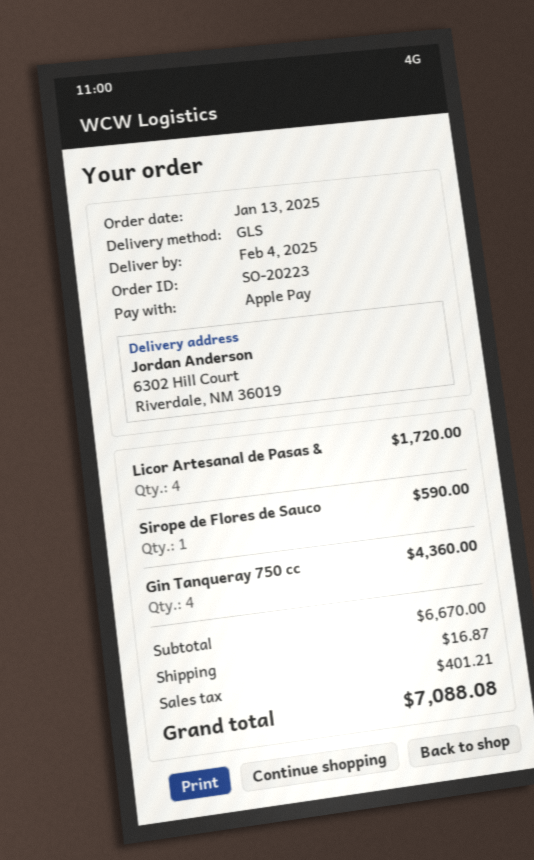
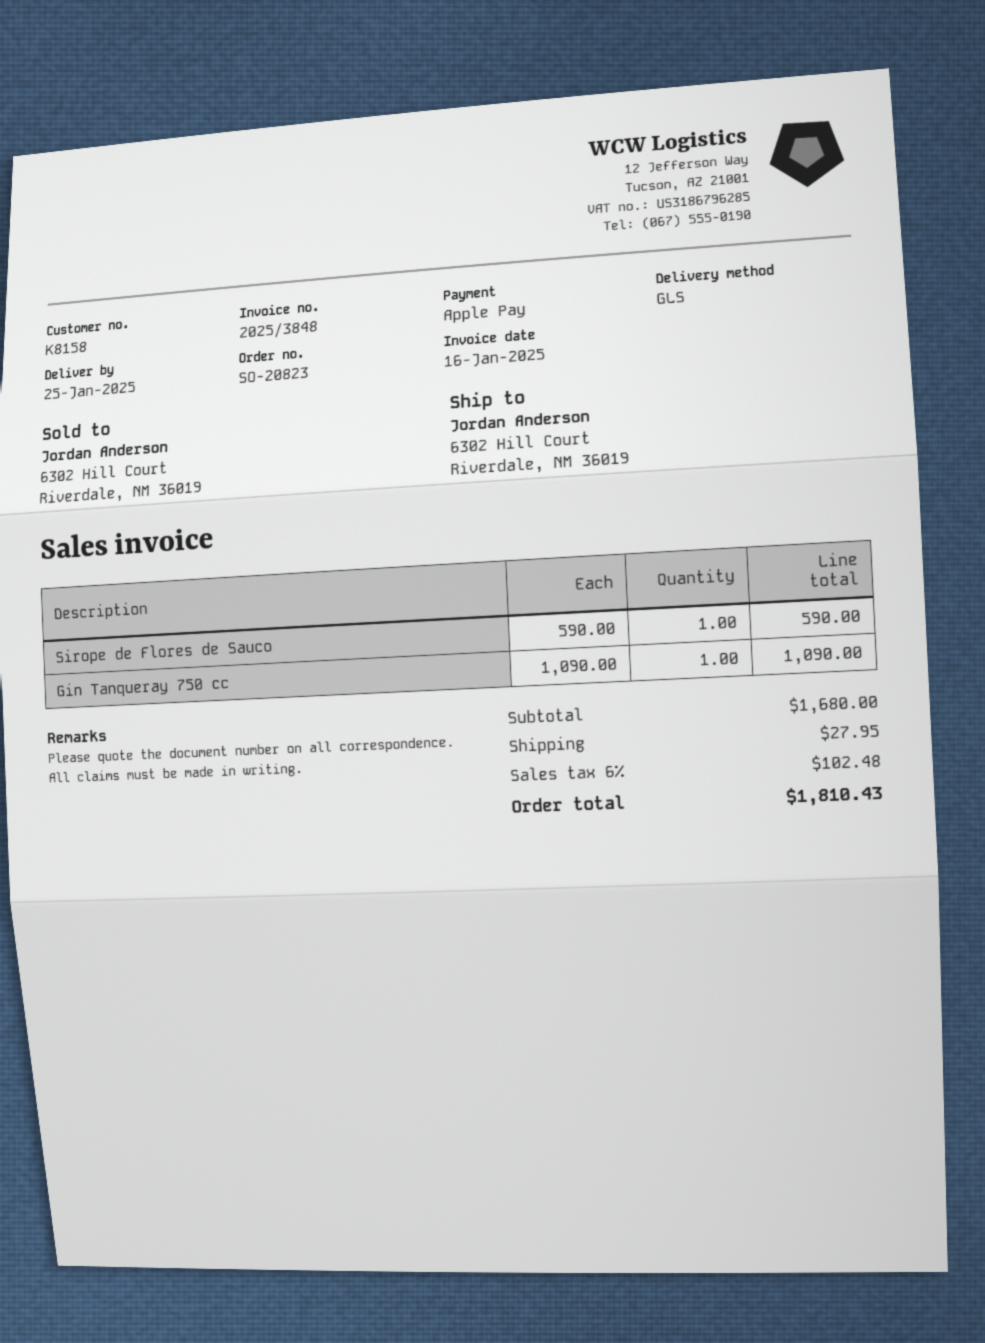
order number: SO-20223 -> SO-20823
delivery date: 2025-02-04 -> 2025-01-25
Licor Artesanal de Pasas &: 4 for 1720.00 -> none
Gin Tanqueray 750 cc: 4 for 4360.00 -> 1 for 1090.00
subtotal: 6670.00 -> 1680.00
shipping: 16.87 -> 27.95
tax: 401.21 -> 102.48
total: 7088.08 -> 1810.43

